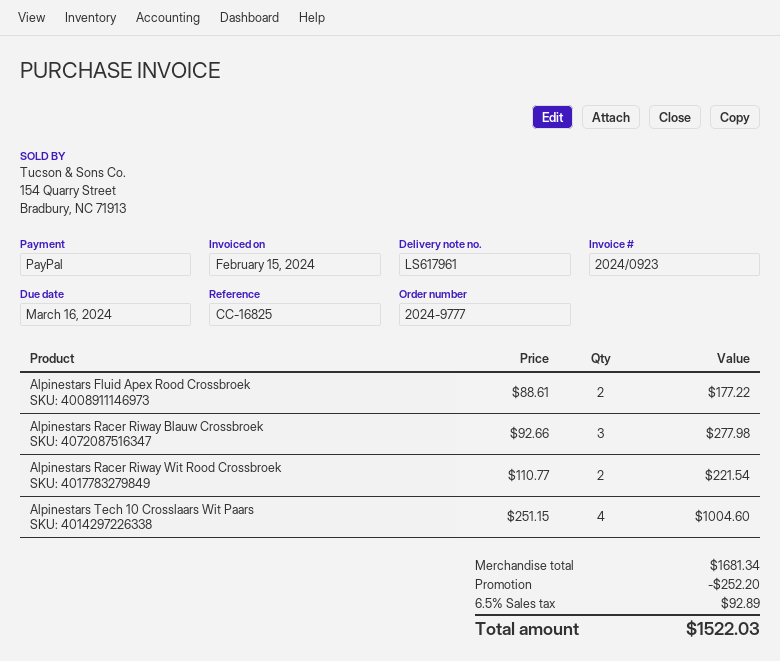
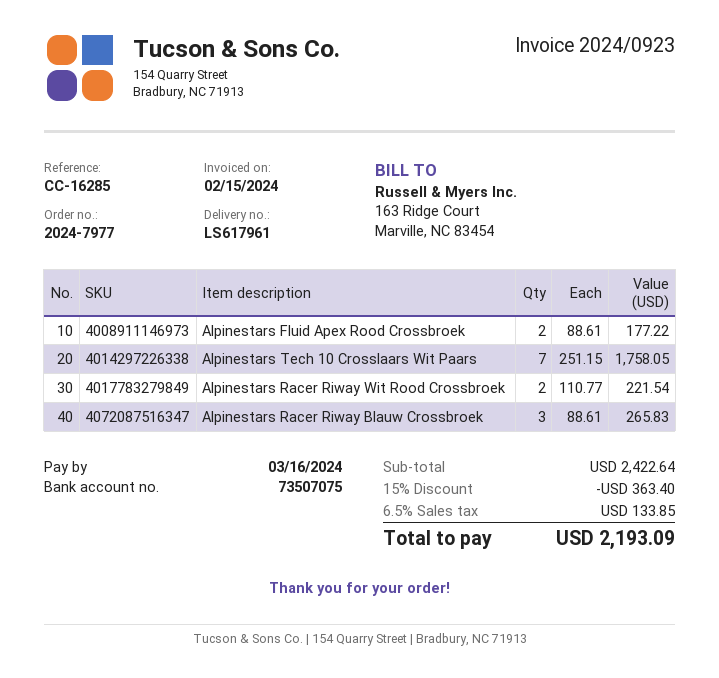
order number: 2024-9777 -> 2024-7977
reference: CC-16825 -> CC-16285
Alpinestars Racer Riway Blauw Crossbroek: 3 x 92.66 = 277.98 -> 3 x 88.61 = 265.83
Alpinestars Tech 10 Crosslaars Wit Paars: 4 x 251.15 = 1004.60 -> 7 x 251.15 = 1758.05
subtotal: 1681.34 -> 2422.64
discount: 252.20 -> 363.40
tax: 6.5% = 92.89 -> 6.5% = 133.85
total: 1522.03 -> 2193.09

